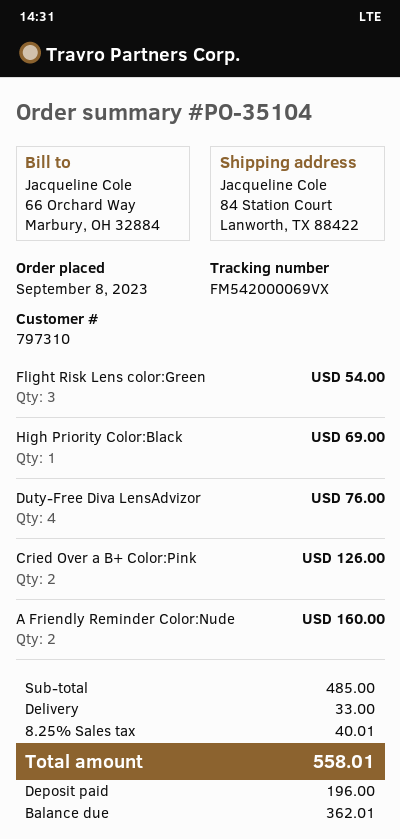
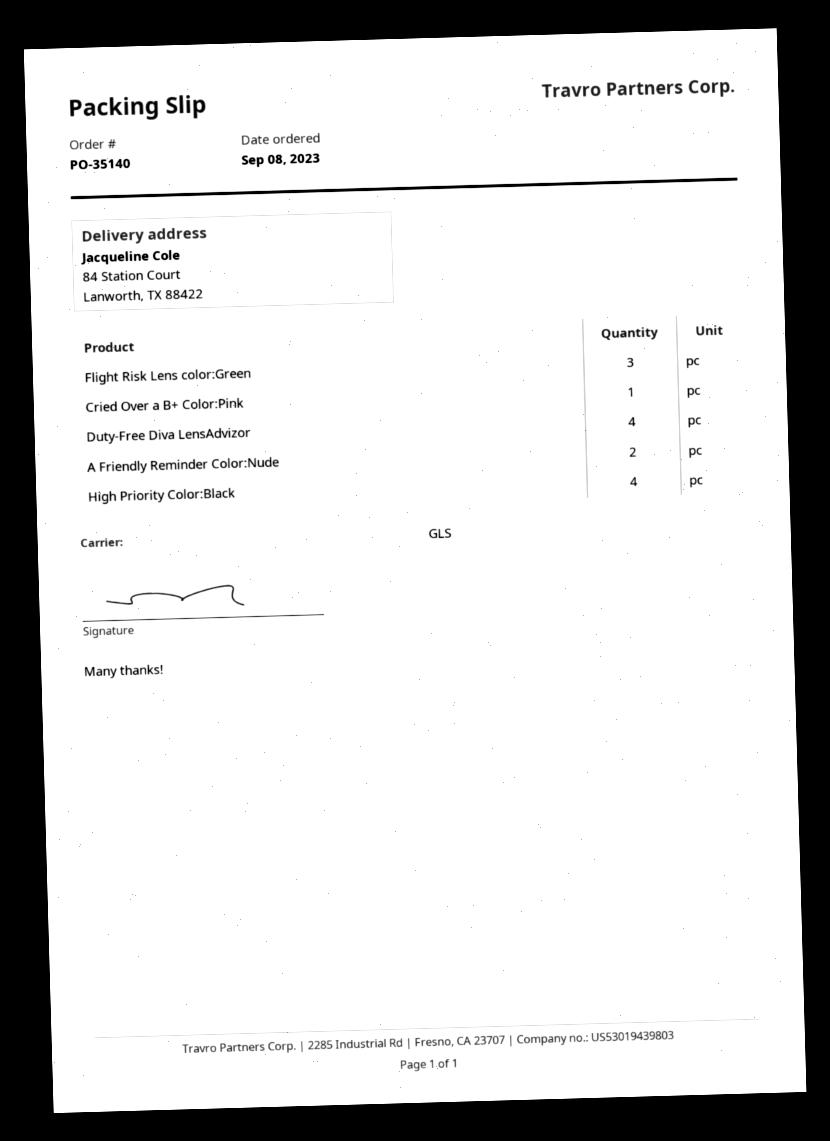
order number: PO-35104 -> PO-35140
High Priority Color:Black: 1 -> 4
Cried Over a B+ Color:Pink: 2 -> 1

